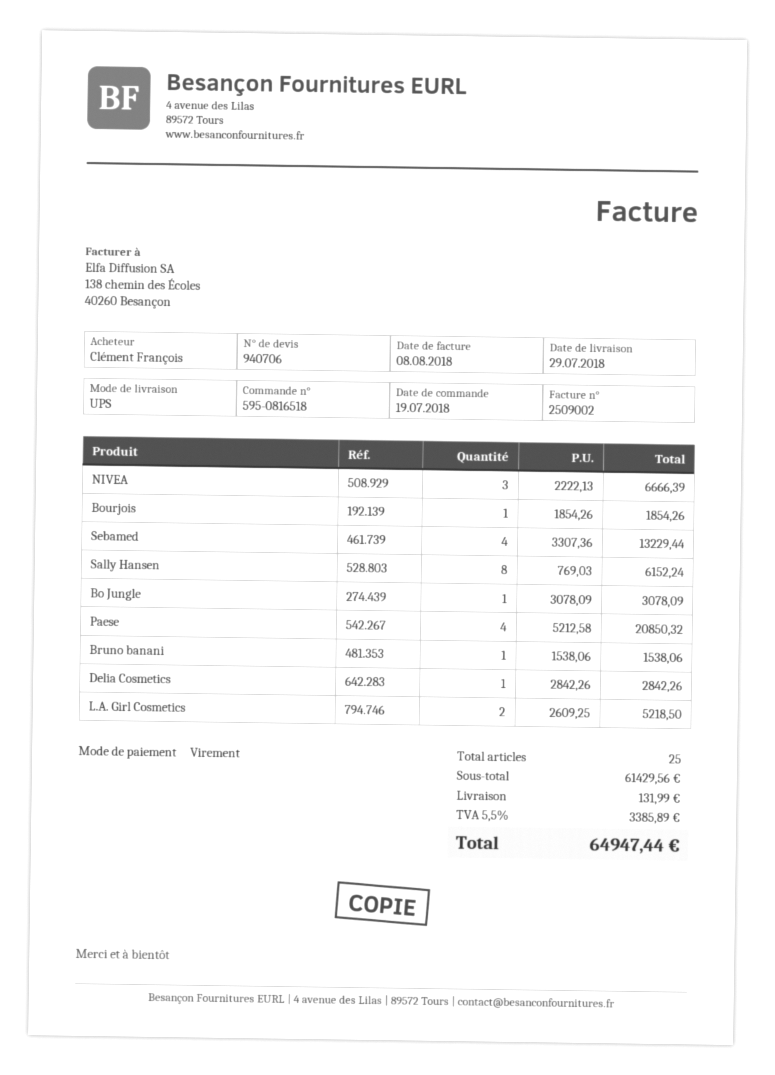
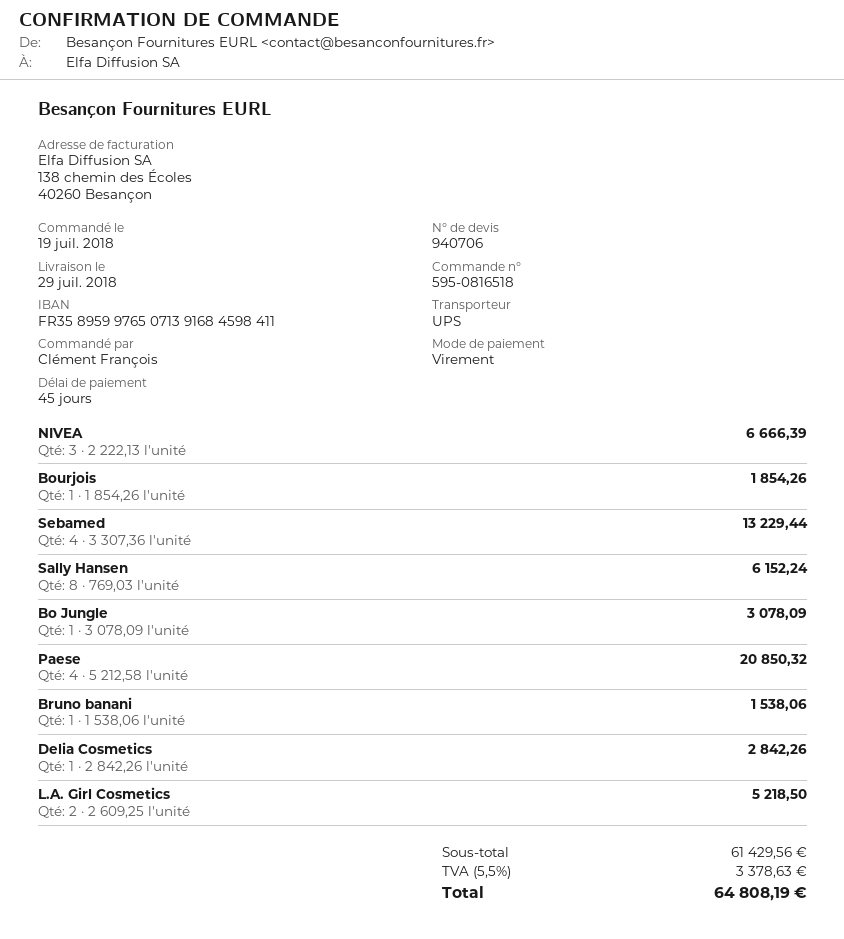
shipping: 131.99 -> none
tax: 5.5% = 3385.89 -> 5.5% = 3378.63
total: 64947.44 -> 64808.19

